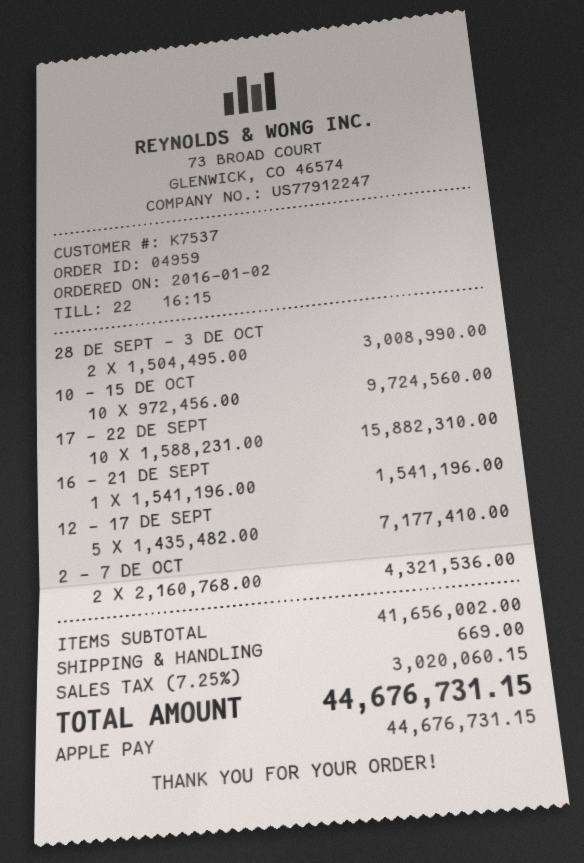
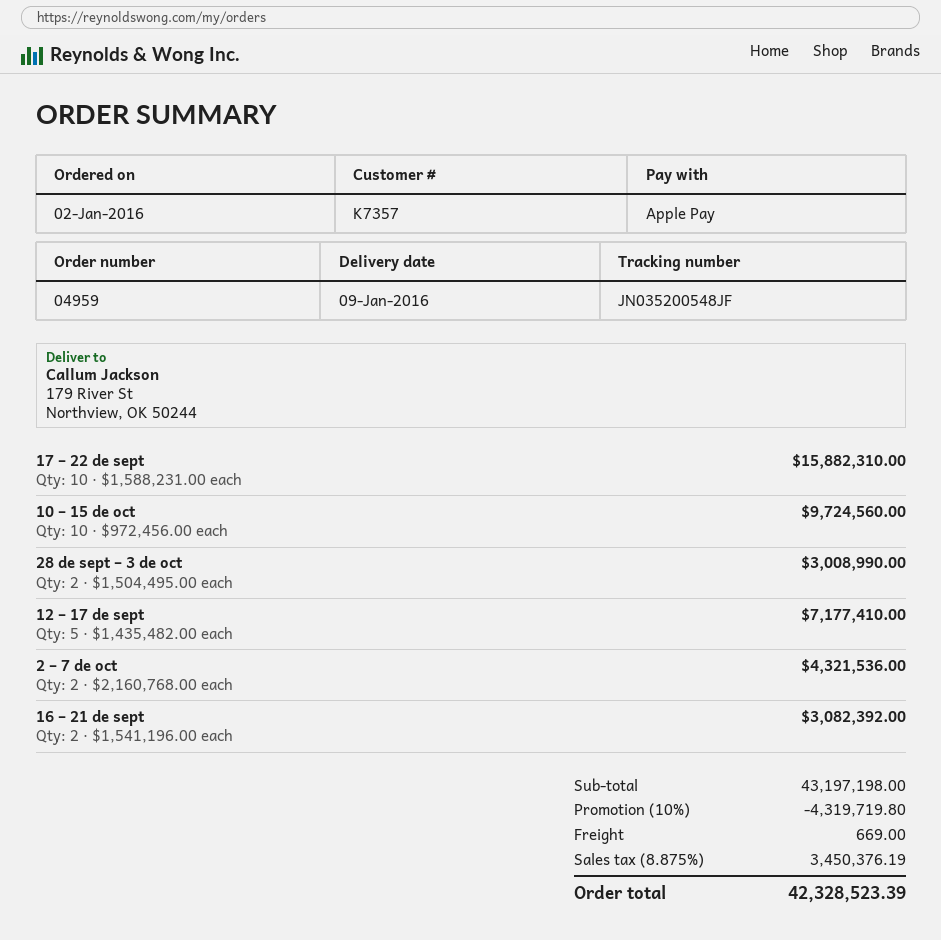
customer number: K7537 -> K7357
16 – 21 DE SEPT: 1 x 1541196.00 = 1541196.00 -> 2 x 1541196.00 = 3082392.00
subtotal: 41656002.00 -> 43197198.00
discount: none -> 10% = 4319719.80
tax: 7.25% = 3020060.15 -> 8.875% = 3450376.19
total: 44676731.15 -> 42328523.39

